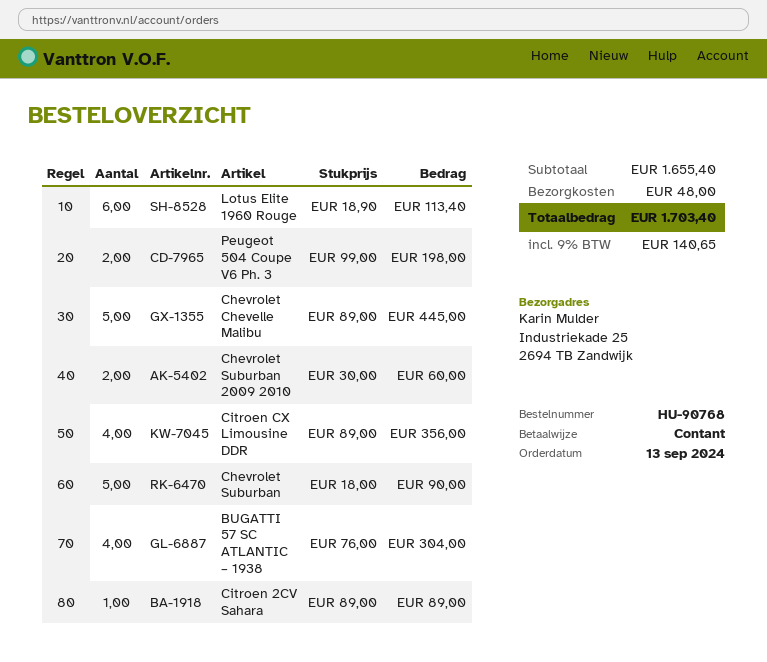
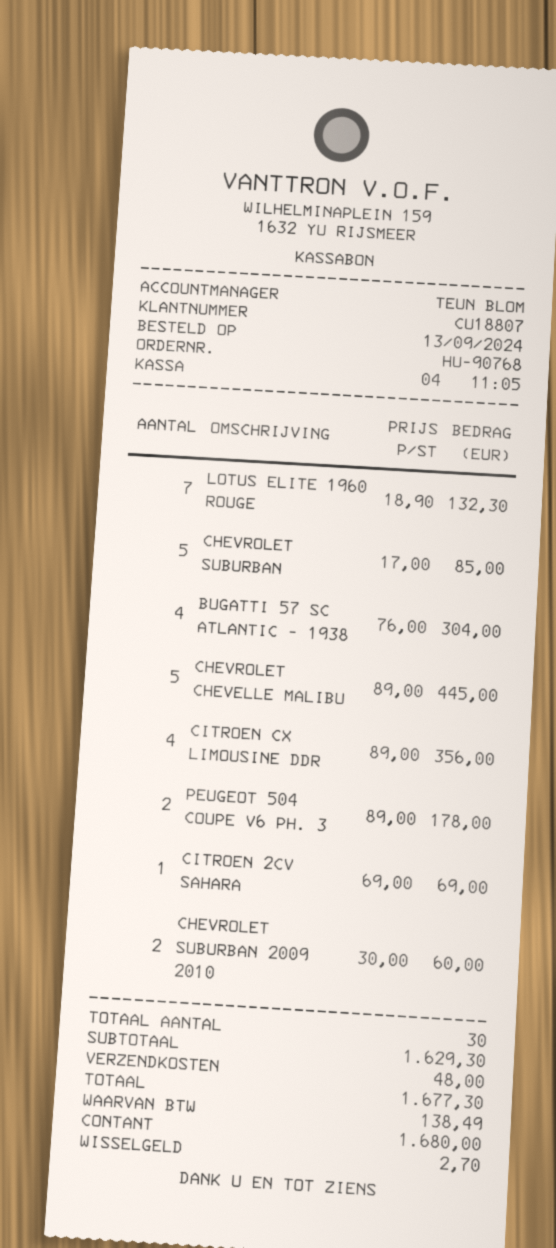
Lotus Elite 1960 Rouge: 6 x 18.90 = 113.40 -> 7 x 18.90 = 132.30
Peugeot 504 Coupe V6 Ph. 3: 2 x 99.00 = 198.00 -> 2 x 89.00 = 178.00
Chevrolet Suburban: 5 x 18.00 = 90.00 -> 5 x 17.00 = 85.00
Citroen 2CV Sahara: 1 x 89.00 = 89.00 -> 1 x 69.00 = 69.00
subtotal: 1655.40 -> 1629.30
tax: 140.65 -> 138.49
total: 1703.40 -> 1677.30

